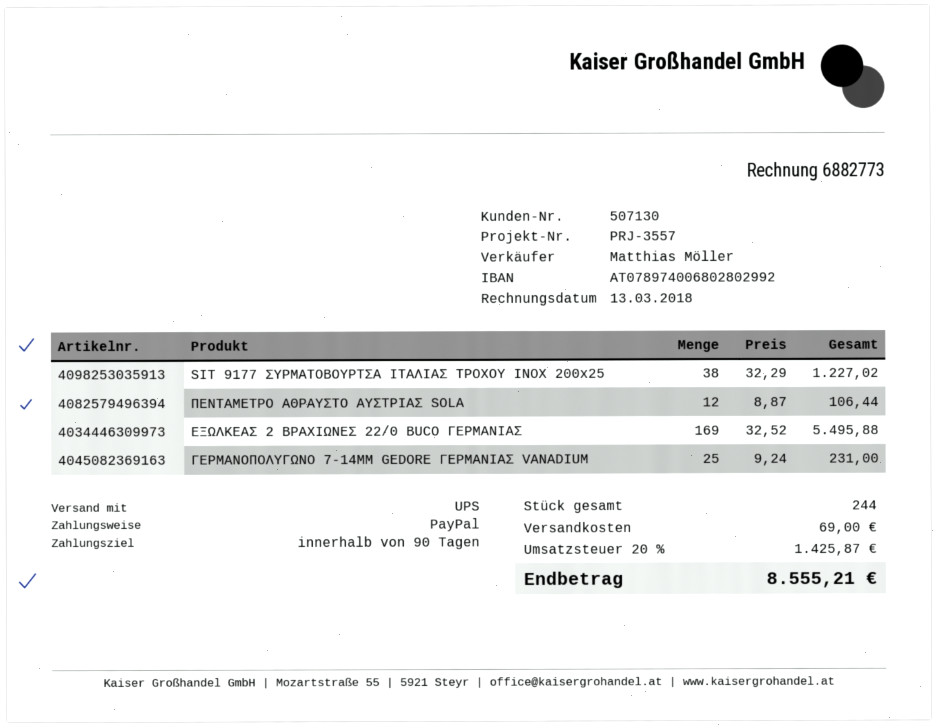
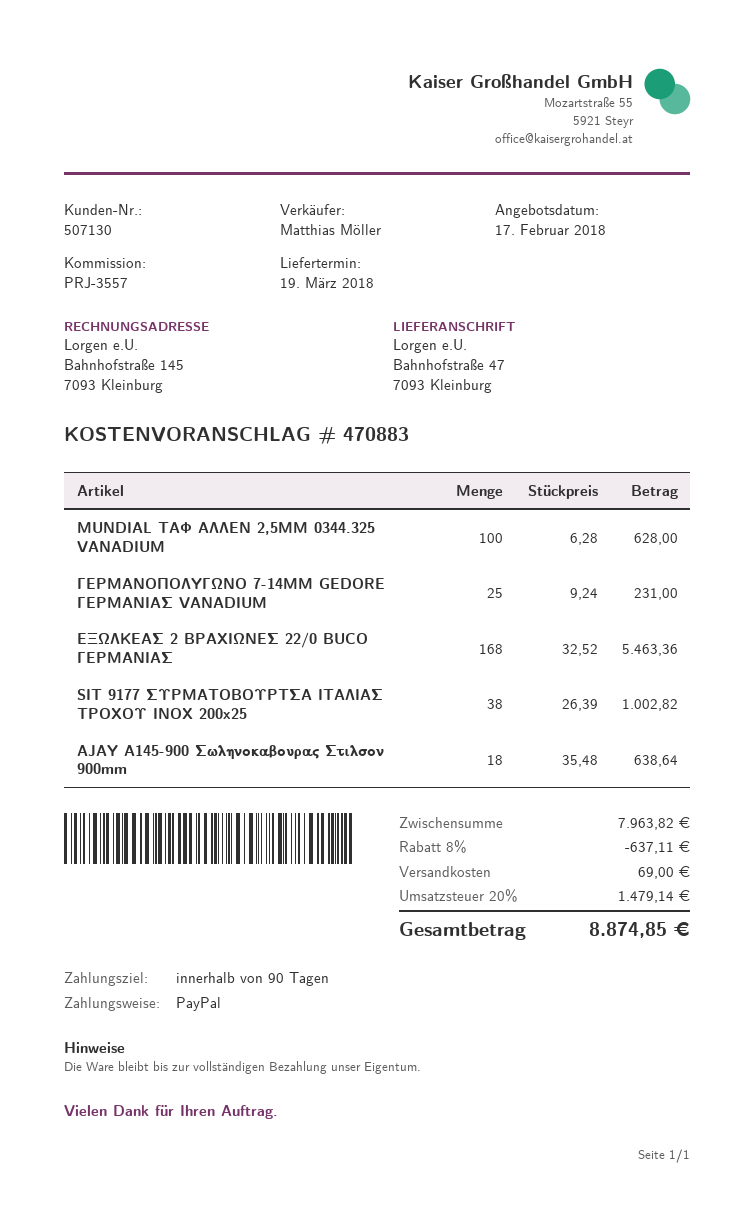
SIT 9177 ΣΥΡΜΑΤΟΒΟΥΡΤΣΑ ΙΤΑΛΙΑΣ ΤΡΟΧΟΥ ΙΝΟΧ 200x25: 38 x 32.29 = 1227.02 -> 38 x 26.39 = 1002.82
ΠΕΝΤΑΜΕΤΡΟ ΑΘΡΑΥΣΤΟ ΑΥΣΤΡΙΑΣ SOLA: 12 x 8.87 = 106.44 -> none
ΕΞΩΛΚΕΑΣ 2 ΒΡΑΧΙΩΝΕΣ 22/0 BUCO ΓΕΡΜΑΝΙΑΣ: 169 x 32.52 = 5495.88 -> 168 x 32.52 = 5463.36
MUNDIAL ΤΑΦ ΑΛΛΕΝ 2,5ΜΜ 0344.325 VANADIUM: none -> 100 x 6.28 = 628.00
AJAY A145-900 Σωληνοκαβουρας Στιλσον 900mm: none -> 18 x 35.48 = 638.64
discount: none -> 8% = 637.11
tax: 20% = 1425.87 -> 20% = 1479.14
total: 8555.21 -> 8874.85

